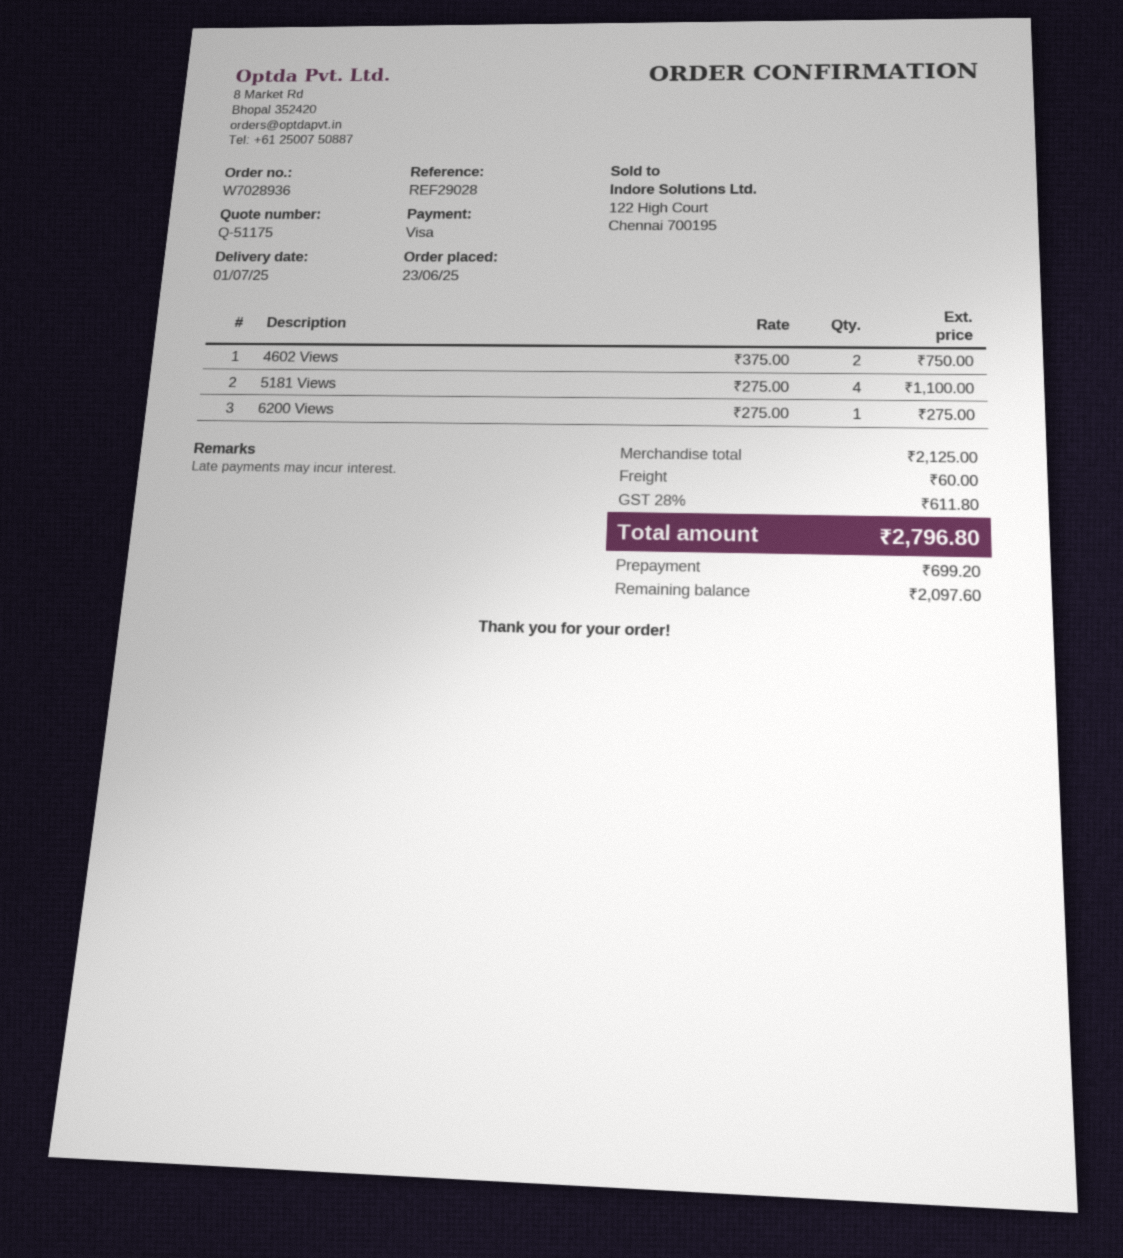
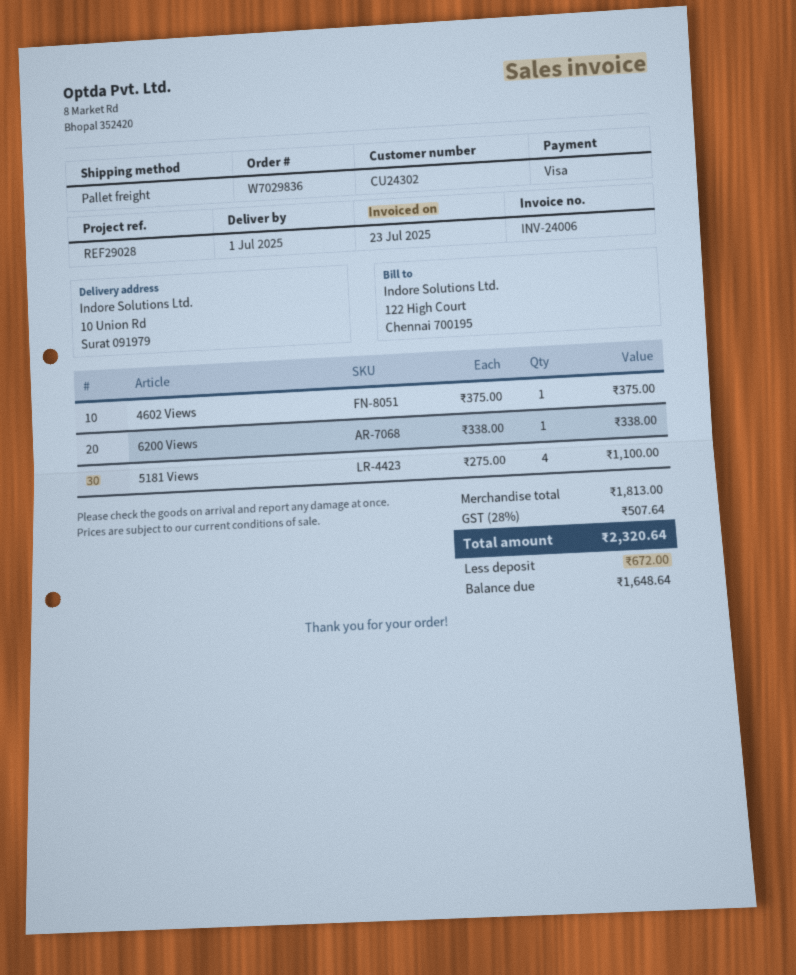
order number: W7028936 -> W7029836
4602 Views: 2 x 375.00 = 750.00 -> 1 x 375.00 = 375.00
6200 Views: 1 x 275.00 = 275.00 -> 1 x 338.00 = 338.00
subtotal: 2125.00 -> 1813.00
shipping: 60.00 -> none
tax: 28% = 611.80 -> 28% = 507.64
total: 2796.80 -> 2320.64
deposit: 699.20 -> 672.00
balance: 2097.60 -> 1648.64

